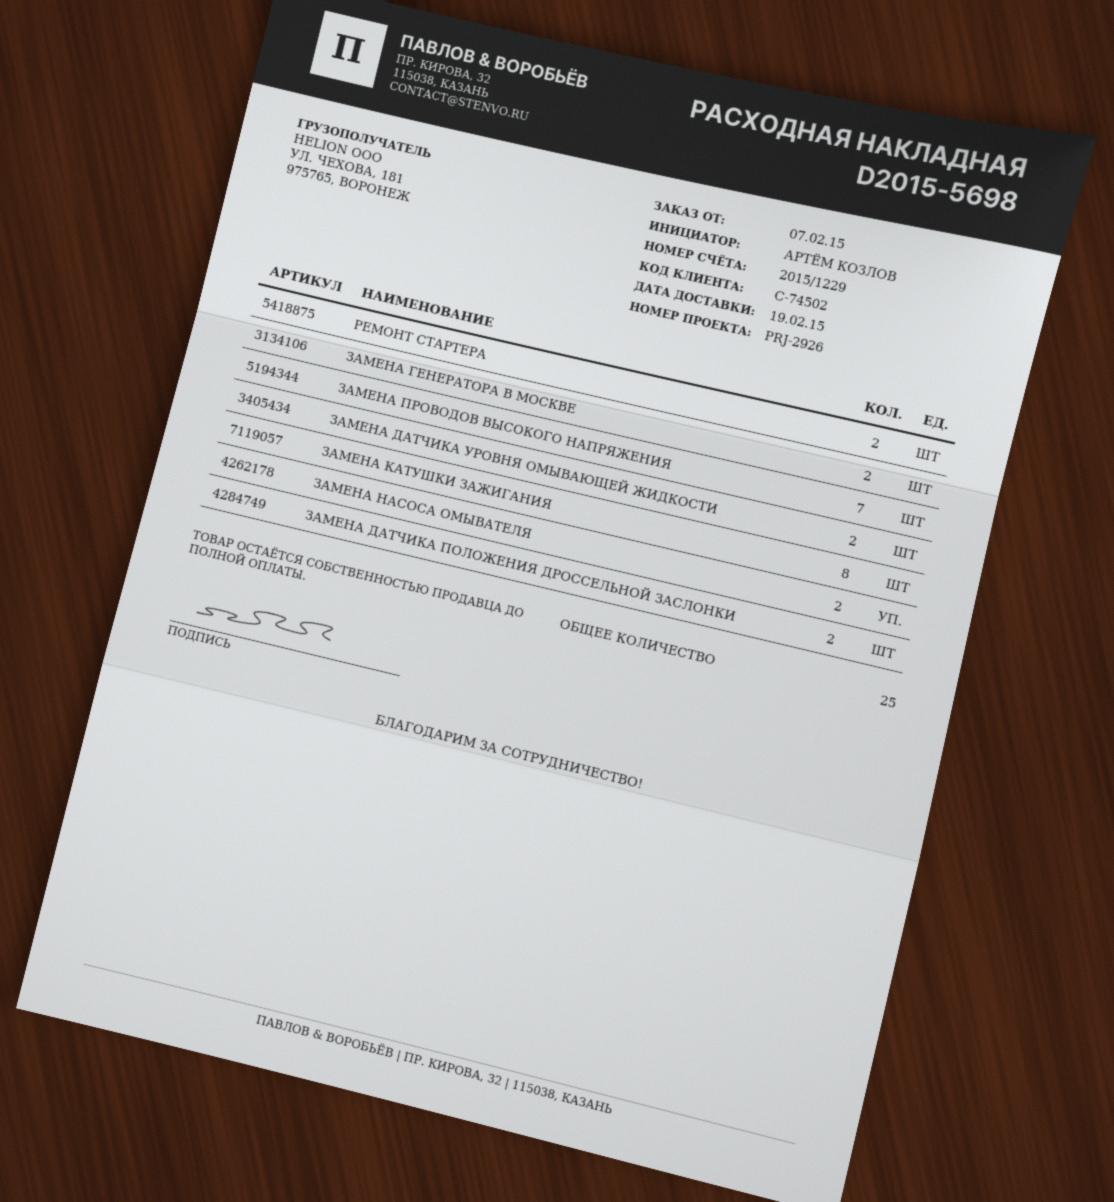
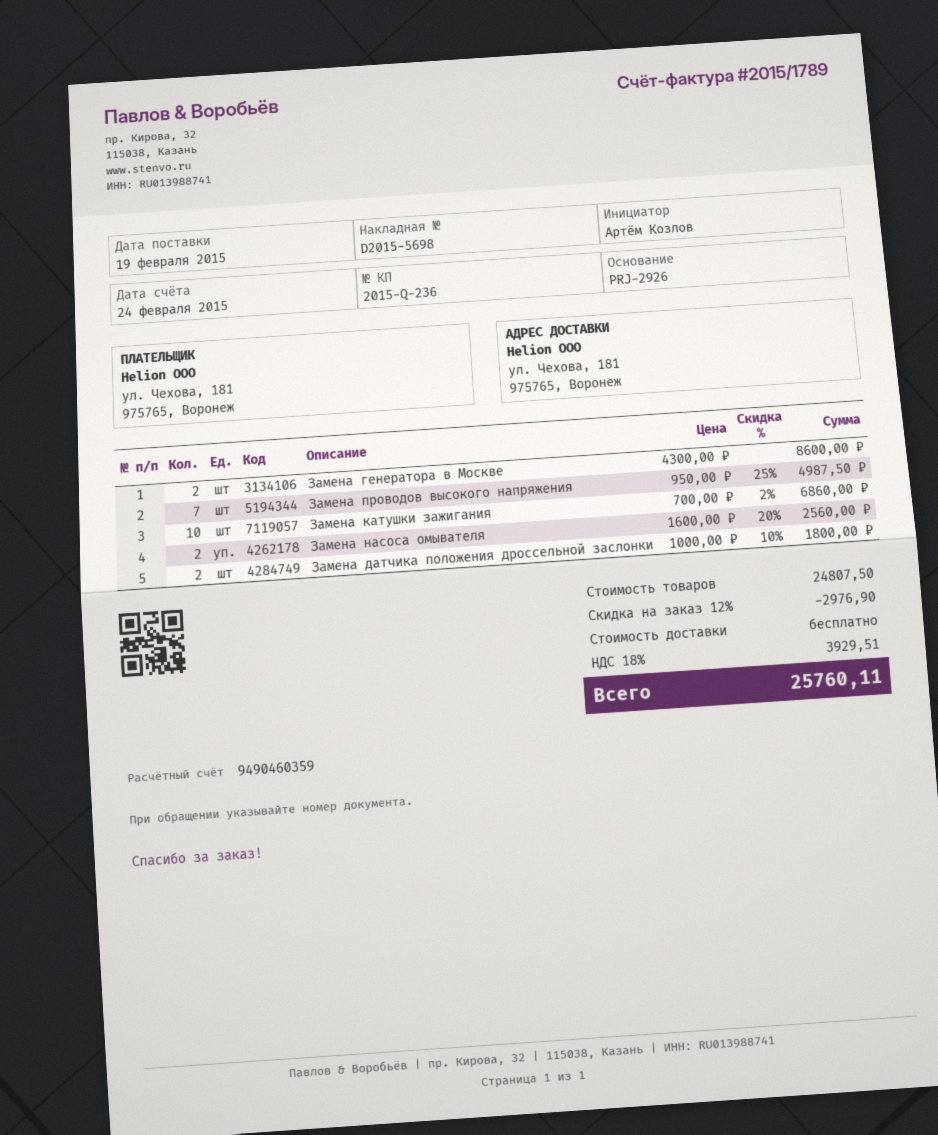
invoice number: 2015/1229 -> 2015/1789
РЕМОНТ СТАРТЕРА: 2 -> none
ЗАМЕНА ДАТЧИКА УРОВНЯ ОМЫВАЮЩЕЙ ЖИДКОСТИ: 2 -> none
ЗАМЕНА КАТУШКИ ЗАЖИГАНИЯ: 8 -> 10

